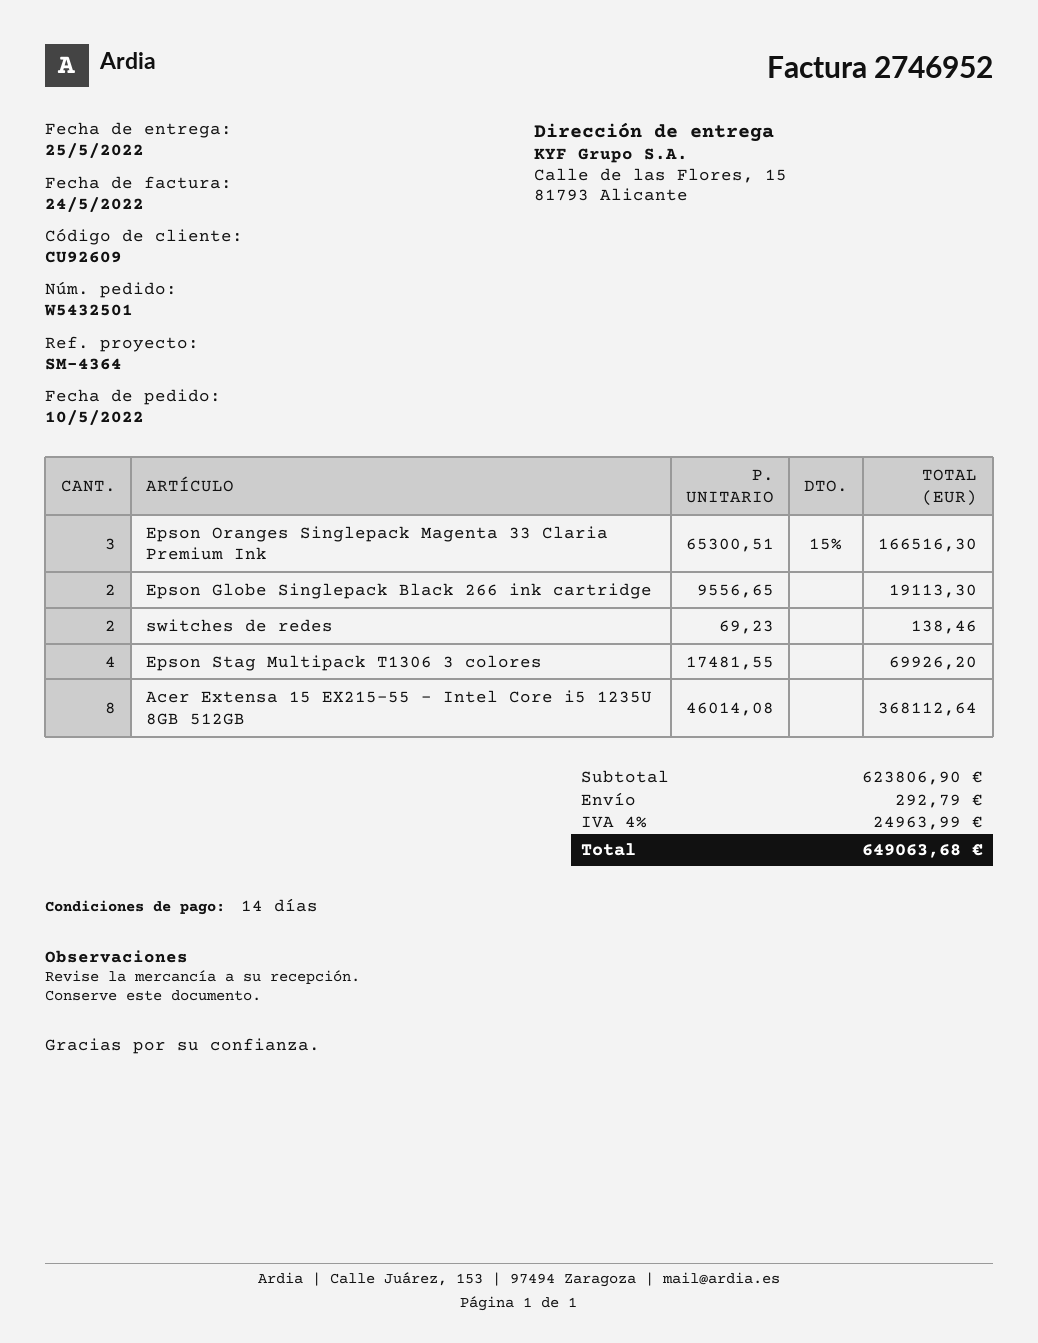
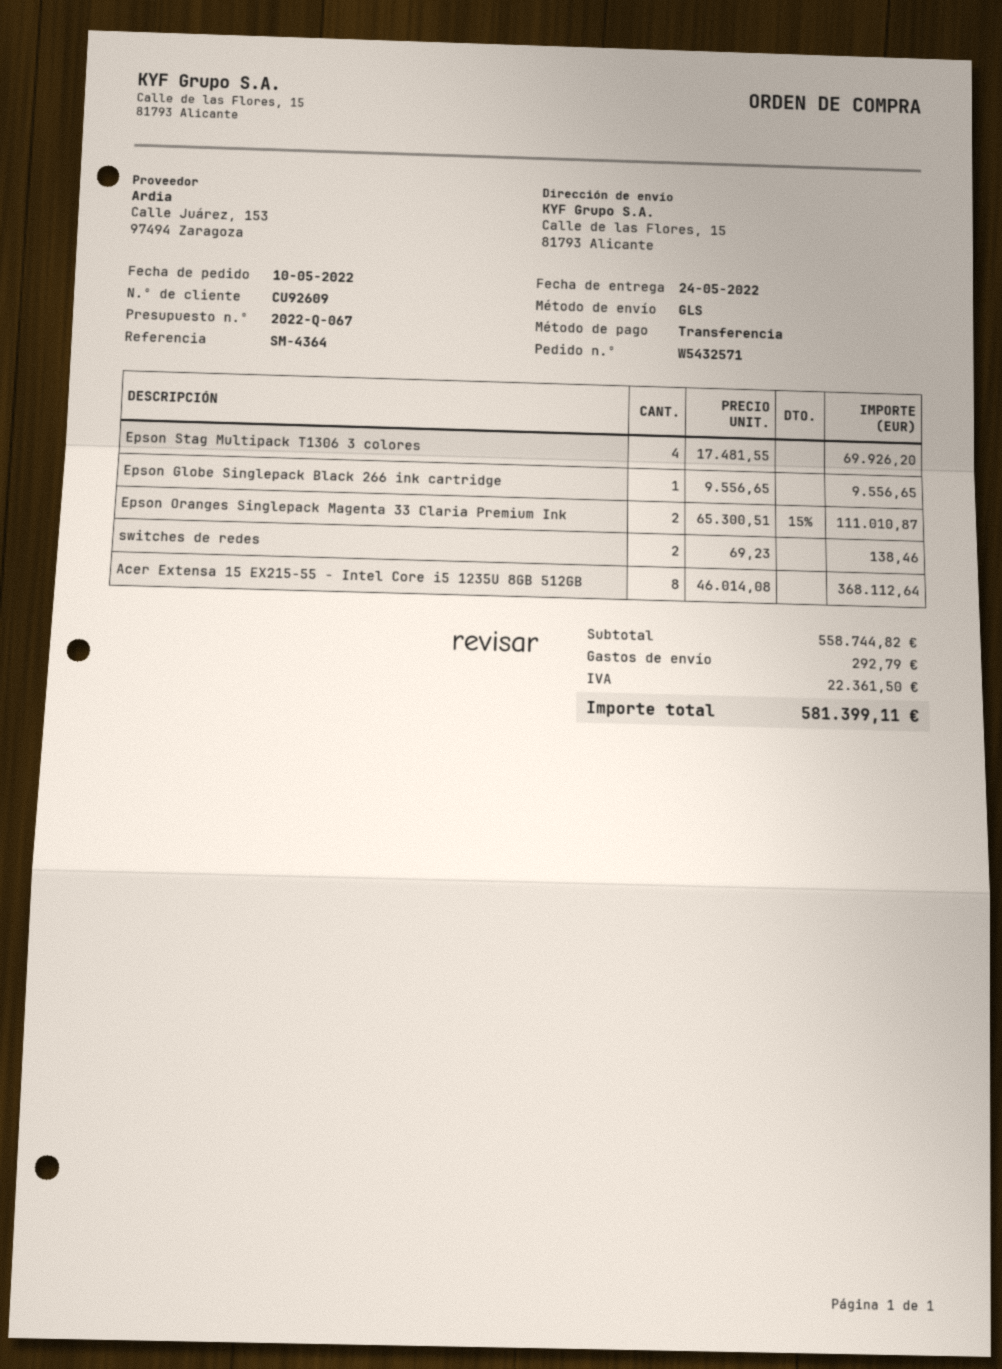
order number: W5432501 -> W5432571
delivery date: 2022-05-25 -> 2022-05-24
Epson Oranges Singlepack Magenta 33 Claria Premium Ink: 3 x 65300.51 - 15% = 166516.30 -> 2 x 65300.51 - 15% = 111010.87
Epson Globe Singlepack Black 266 ink cartridge: 2 x 9556.65 = 19113.30 -> 1 x 9556.65 = 9556.65
subtotal: 623806.90 -> 558744.82
tax: 24963.99 -> 22361.50
total: 649063.68 -> 581399.11

